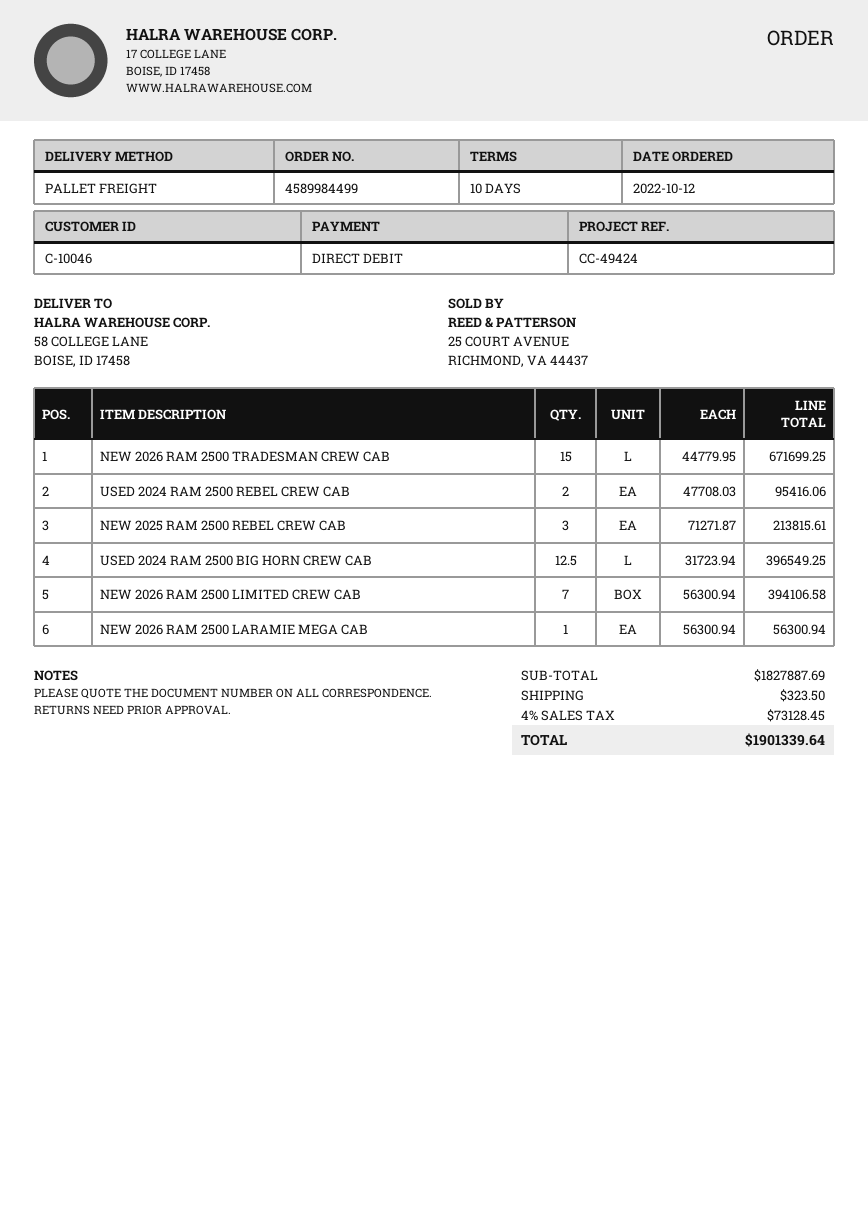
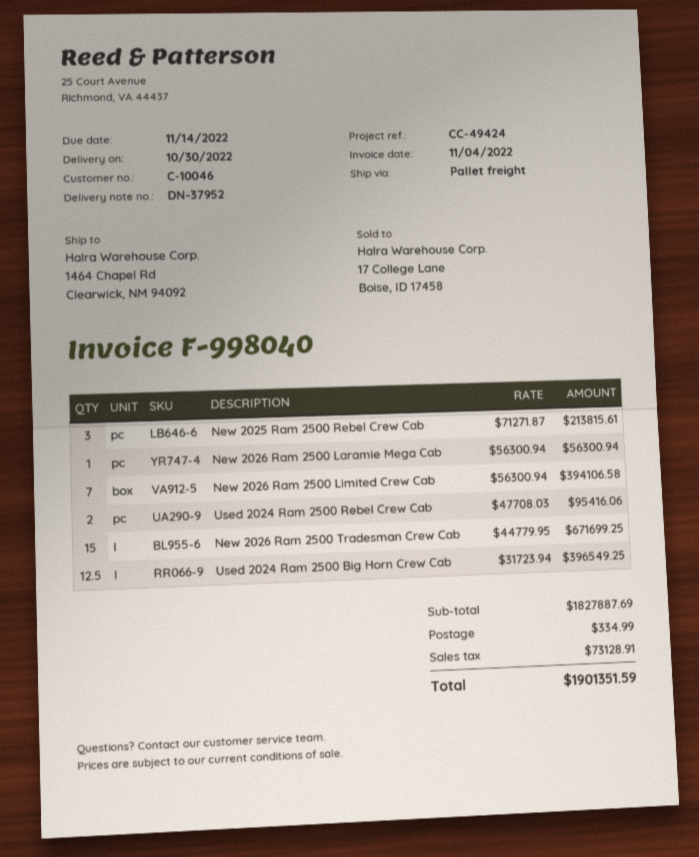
ship to: 58 COLLEGE LANE, BOISE, ID 17458 -> 1464 Chapel Rd, Clearwick, NM 94092
shipping: 323.50 -> 334.99
tax: 73128.45 -> 73128.91
total: 1901339.64 -> 1901351.59

